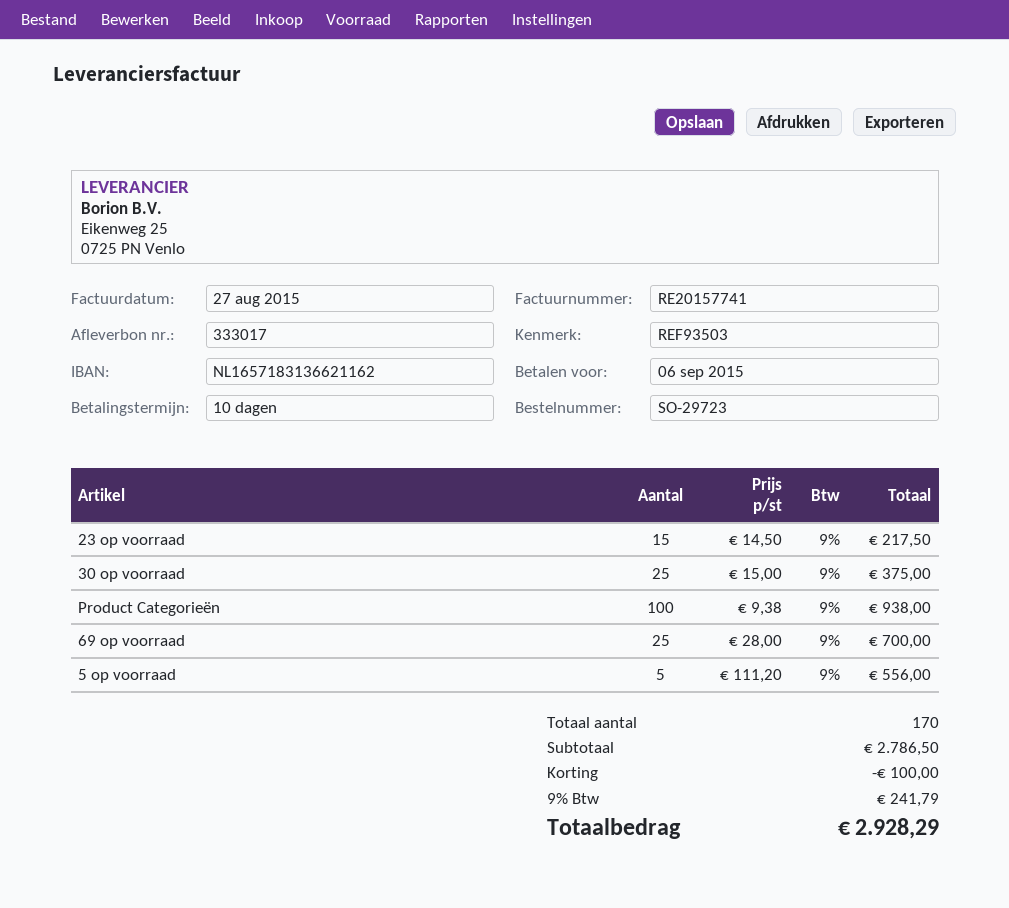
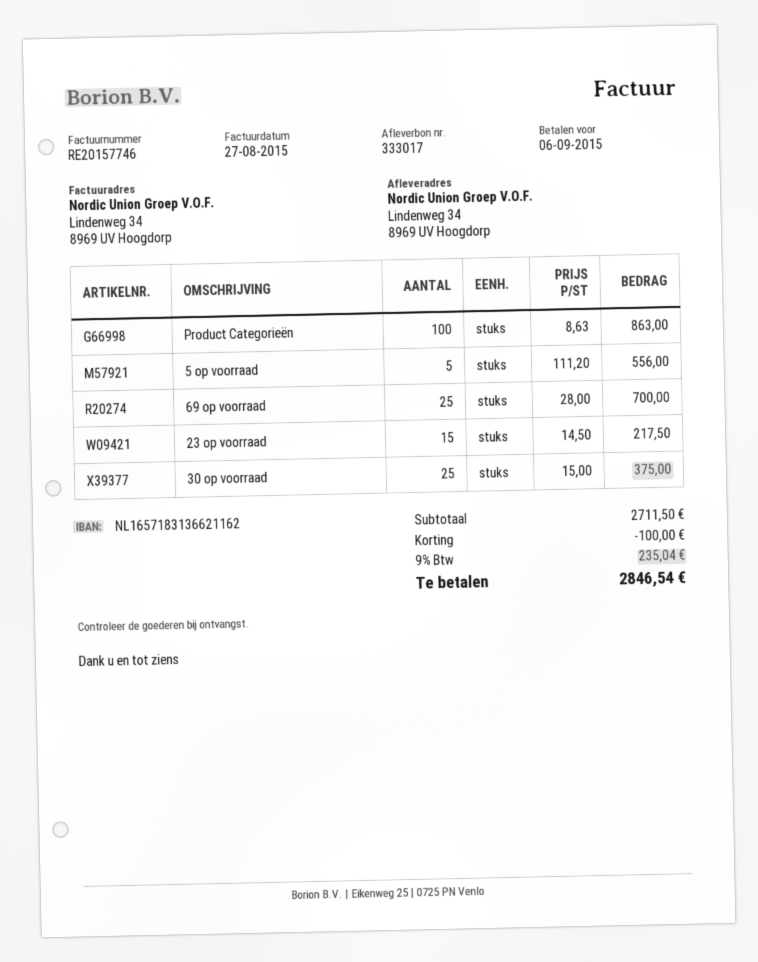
invoice number: RE20157741 -> RE20157746
Product Categorieën: 100 x 9.38 = 938.00 -> 100 x 8.63 = 863.00
subtotal: 2786.50 -> 2711.50
tax: 9% = 241.79 -> 9% = 235.04
total: 2928.29 -> 2846.54

